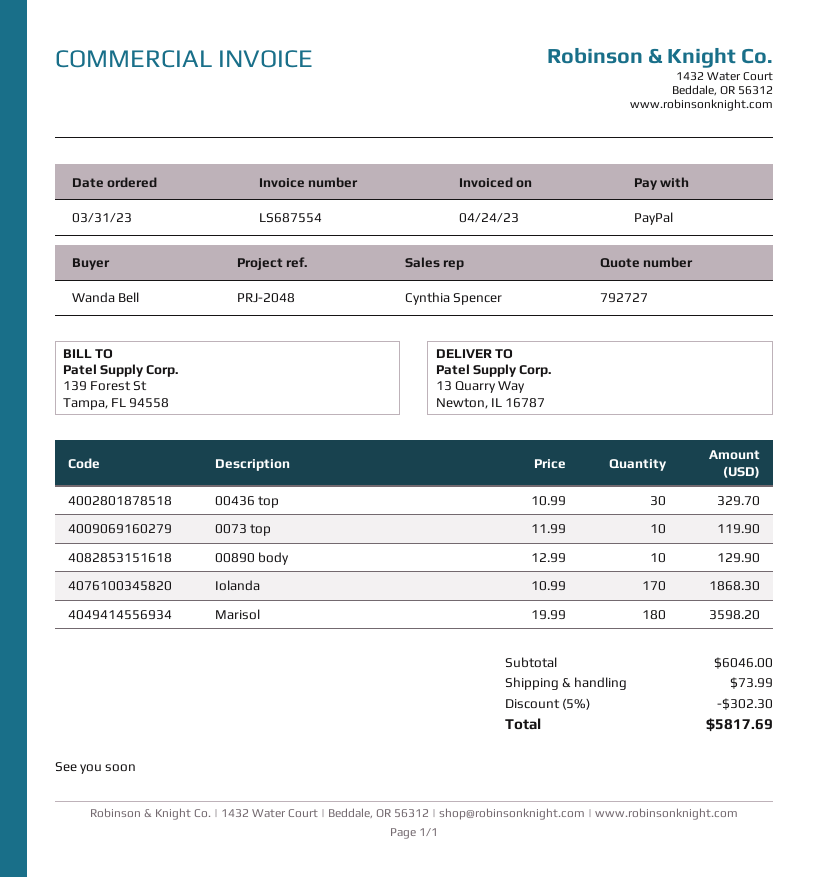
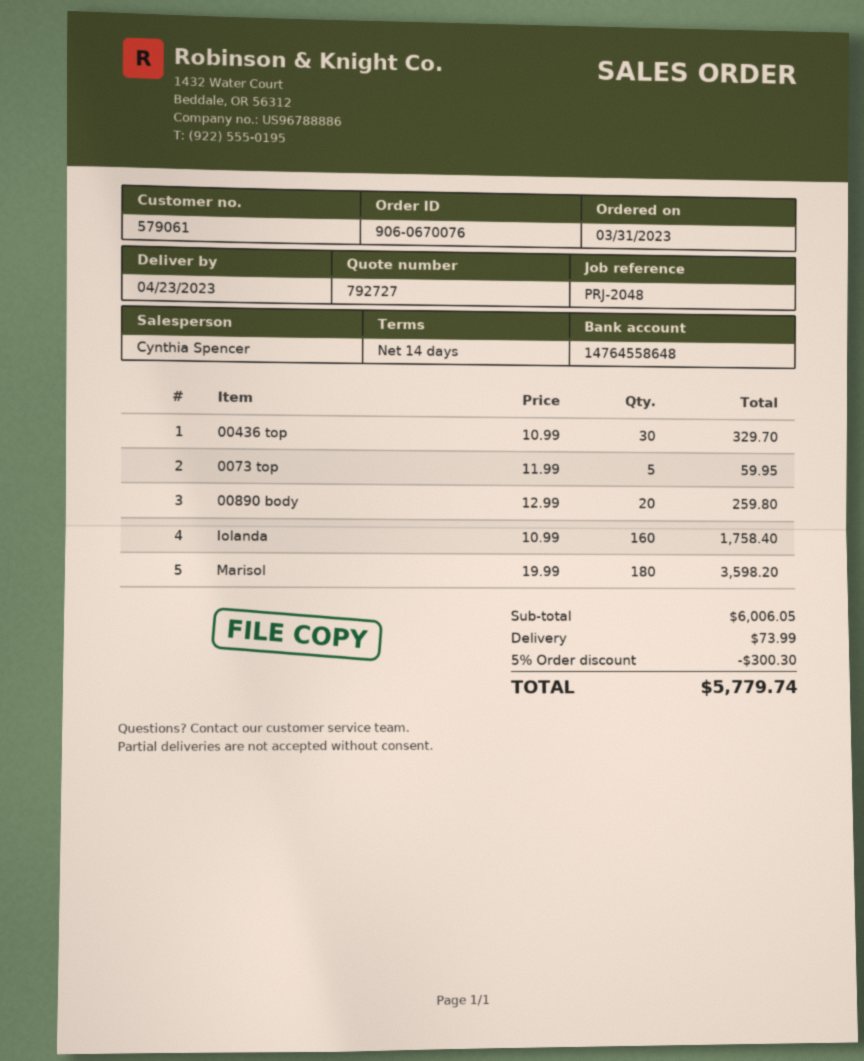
0073 top: 10 x 11.99 = 119.90 -> 5 x 11.99 = 59.95
00890 body: 10 x 12.99 = 129.90 -> 20 x 12.99 = 259.80
Iolanda: 170 x 10.99 = 1868.30 -> 160 x 10.99 = 1758.40
subtotal: 6046.00 -> 6006.05
discount: 5% = 302.30 -> 5% = 300.30
total: 5817.69 -> 5779.74

